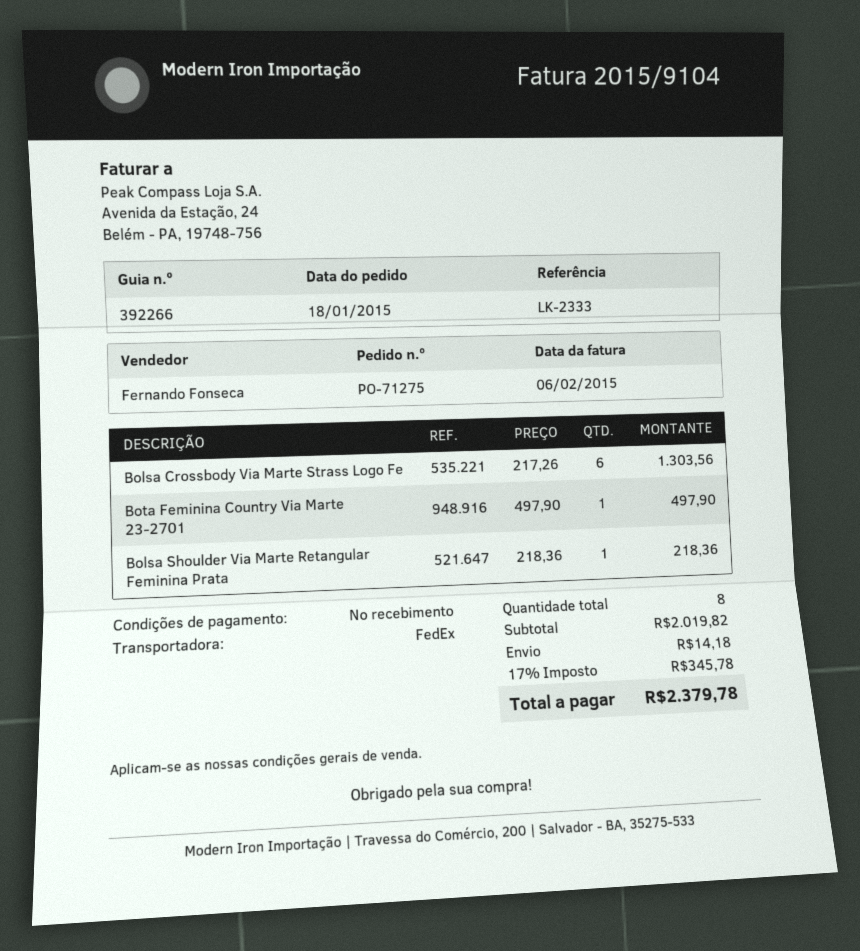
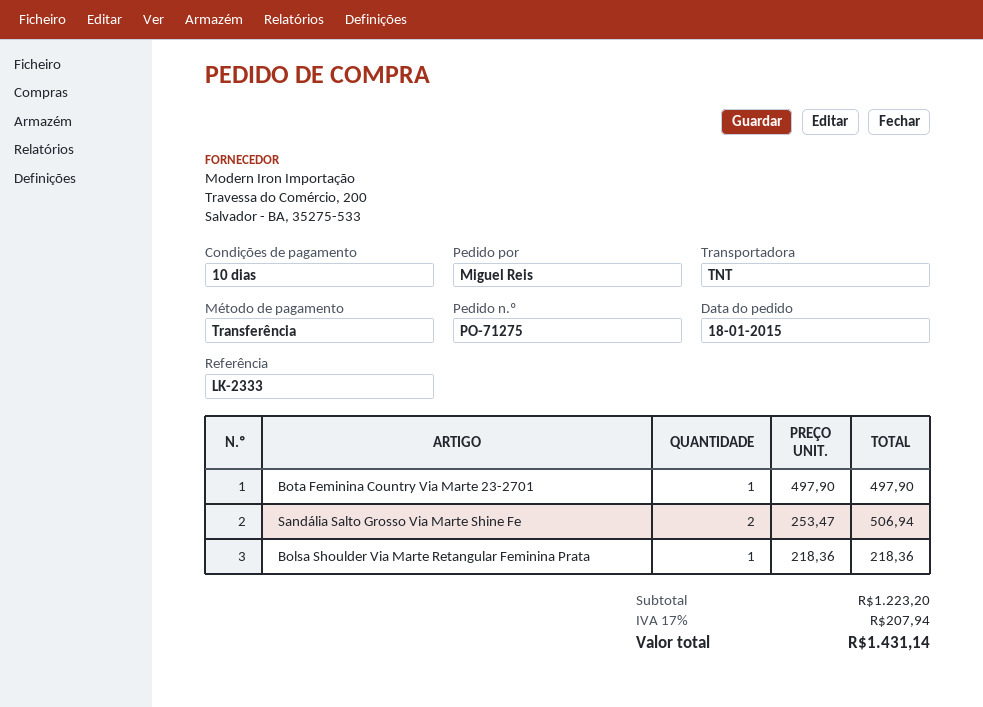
payment terms: on receipt -> 10 days
shipping method: FedEx -> TNT
Bolsa Crossbody Via Marte Strass Logo Fe: 6 x 217.26 = 1303.56 -> none
Sandália Salto Grosso Via Marte Shine Fe: none -> 2 x 253.47 = 506.94
subtotal: 2019.82 -> 1223.20
shipping: 14.18 -> none
tax: 17% = 345.78 -> 17% = 207.94
total: 2379.78 -> 1431.14

